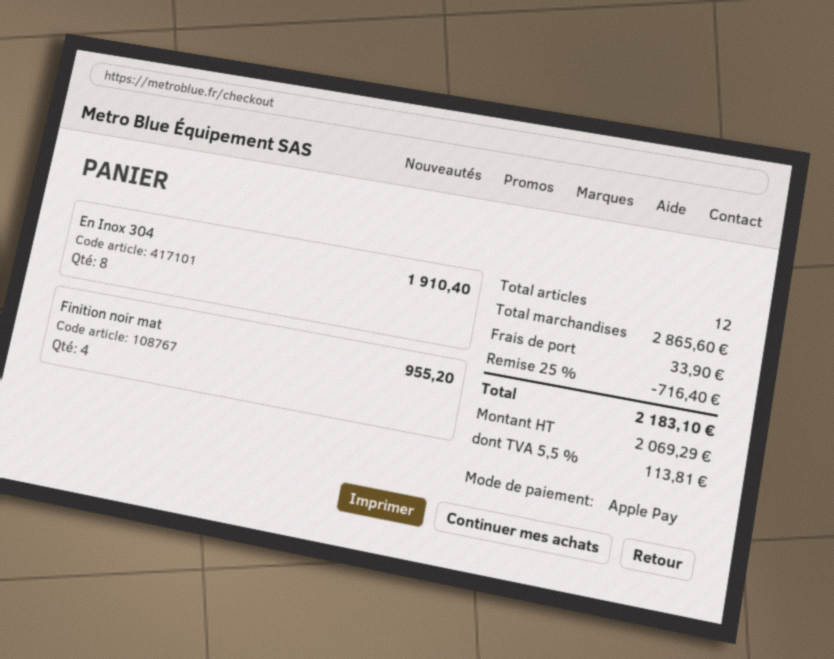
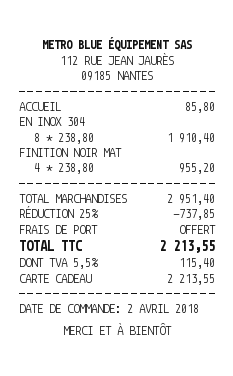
payment method: Apple Pay -> gift card
ACCUEIL: none -> 1 for 85.80
subtotal: 2865.60 -> 2951.40
discount: 25% = 716.40 -> 25% = 737.85
shipping: 33.90 -> 0.00
tax: 5.5% = 113.81 -> 5.5% = 115.40
total: 2183.10 -> 2213.55

